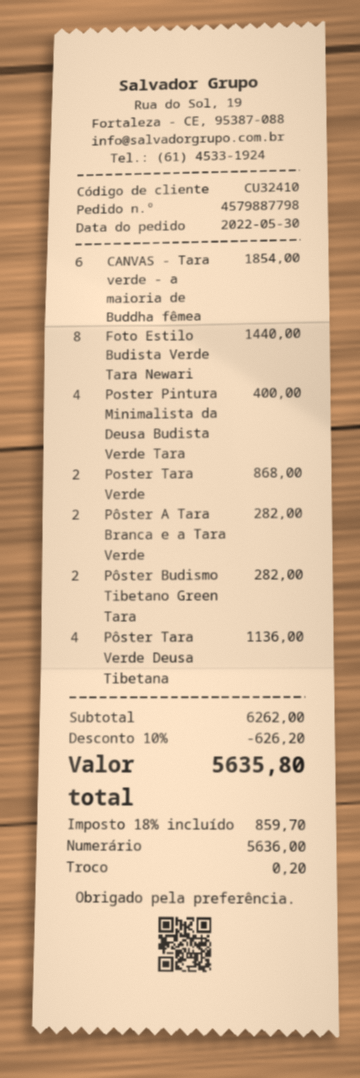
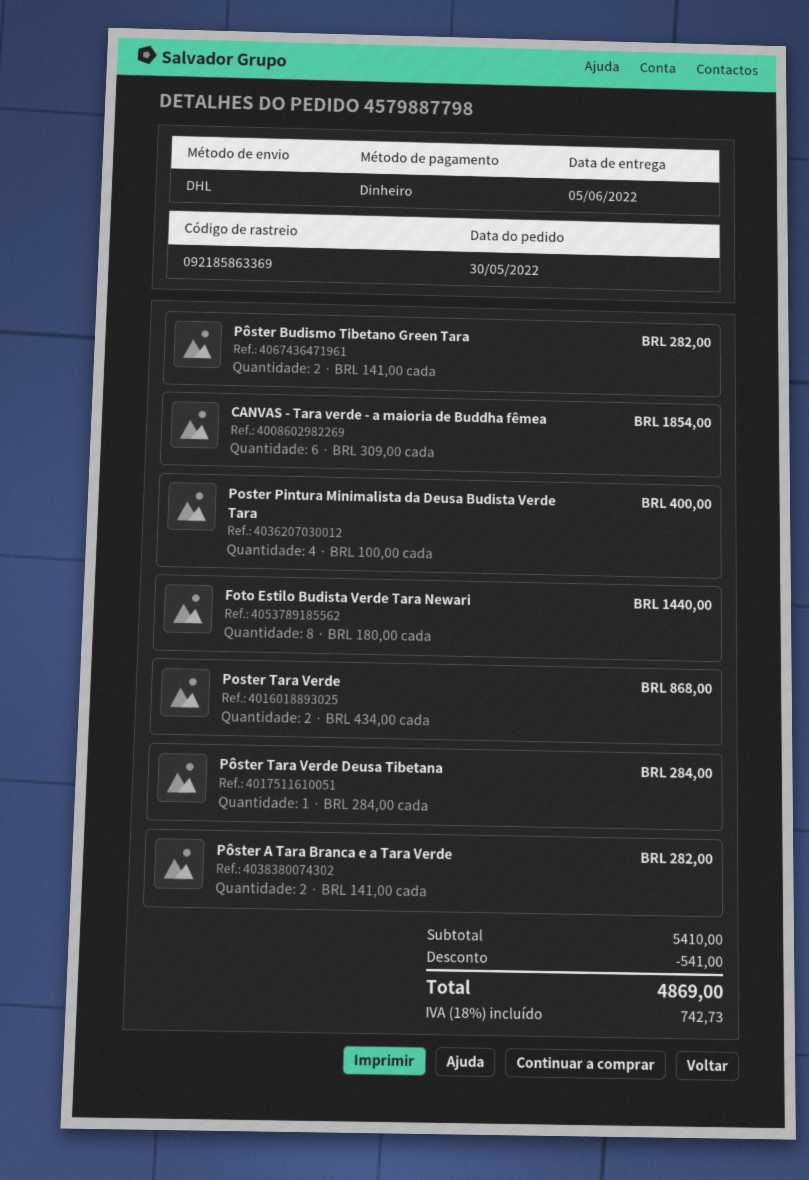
Pôster Tara Verde Deusa Tibetana: 4 for 1136.00 -> 1 for 284.00
subtotal: 6262.00 -> 5410.00
discount: 626.20 -> 541.00
tax: 18% = 859.70 -> 18% = 742.73
total: 5635.80 -> 4869.00

